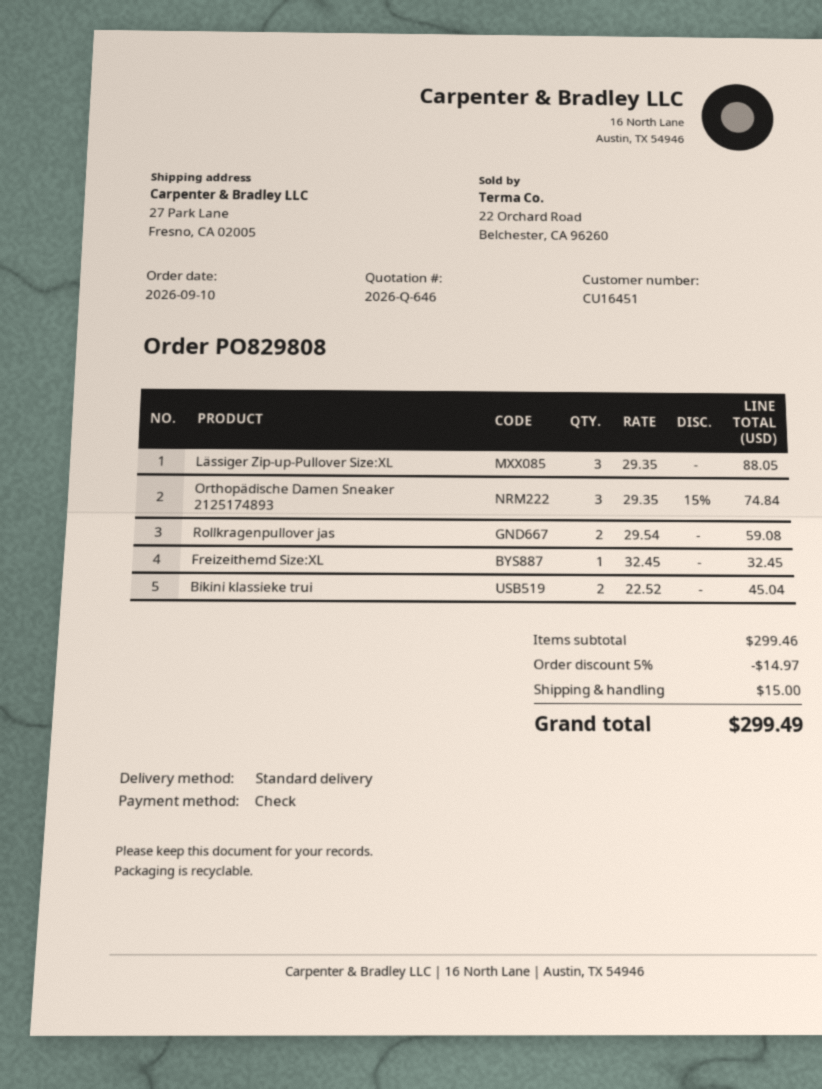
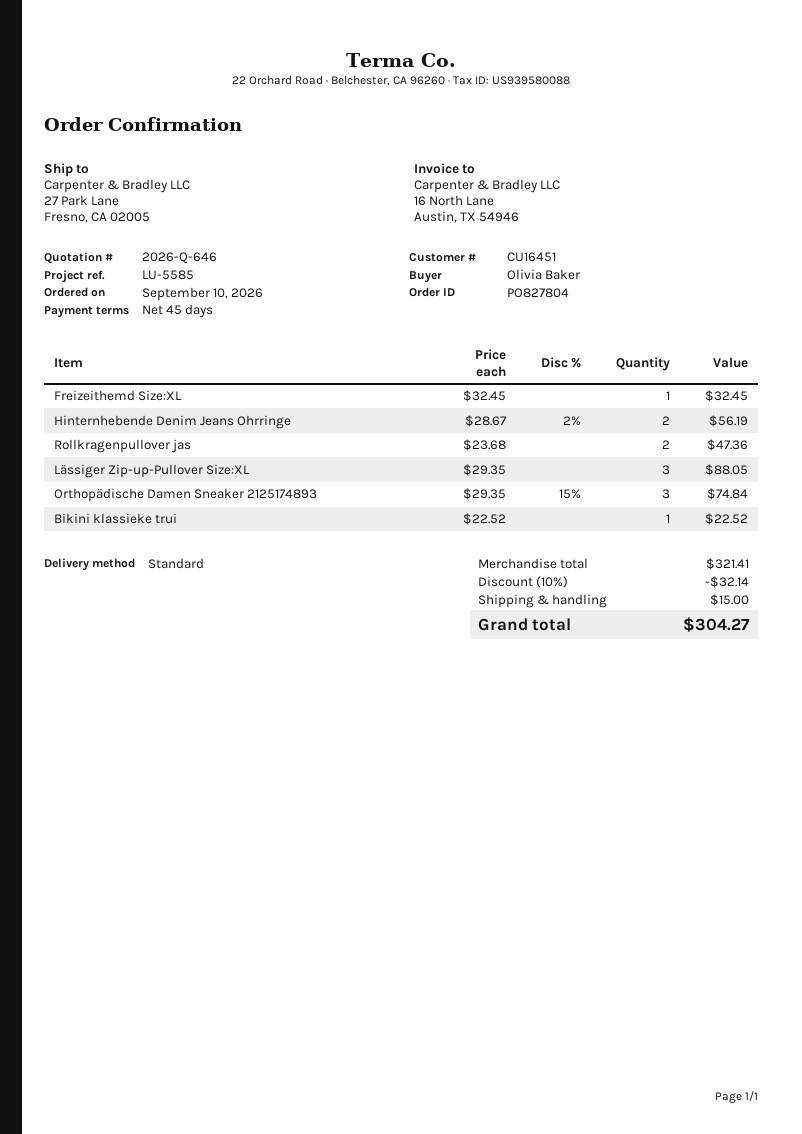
order number: PO829808 -> PO827804
Rollkragenpullover jas: 2 x 29.54 = 59.08 -> 2 x 23.68 = 47.36
Bikini klassieke trui: 2 x 22.52 = 45.04 -> 1 x 22.52 = 22.52
Hinternhebende Denim Jeans Ohrringe: none -> 2 x 28.67 - 2% = 56.19
subtotal: 299.46 -> 321.41
discount: 5% = 14.97 -> 10% = 32.14
total: 299.49 -> 304.27

